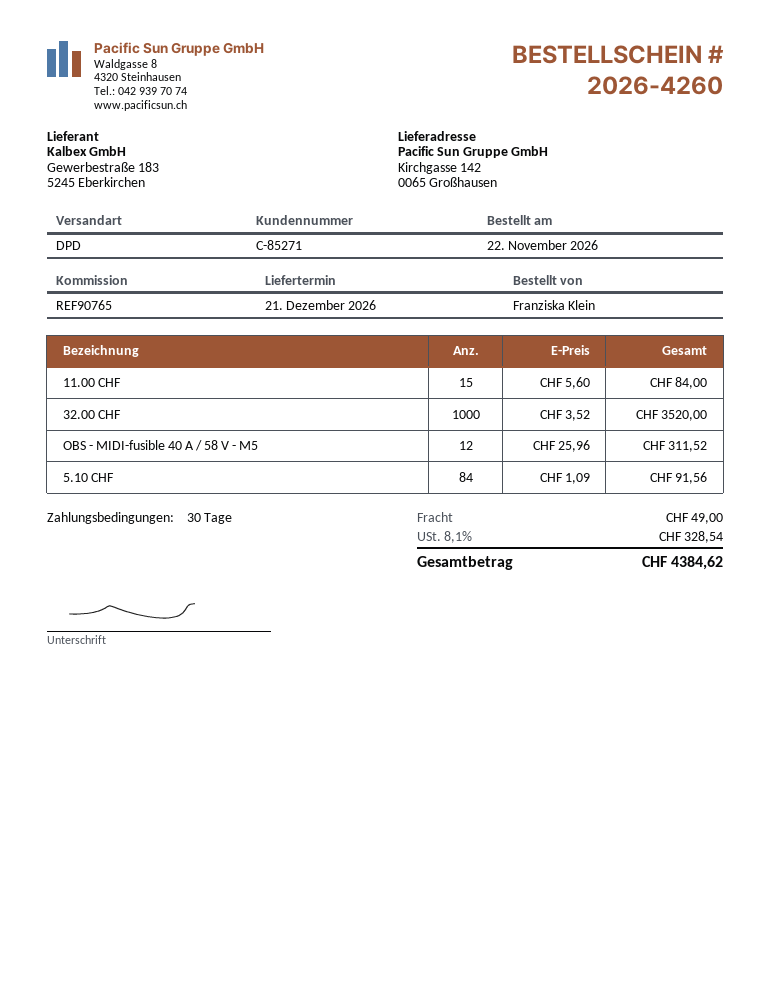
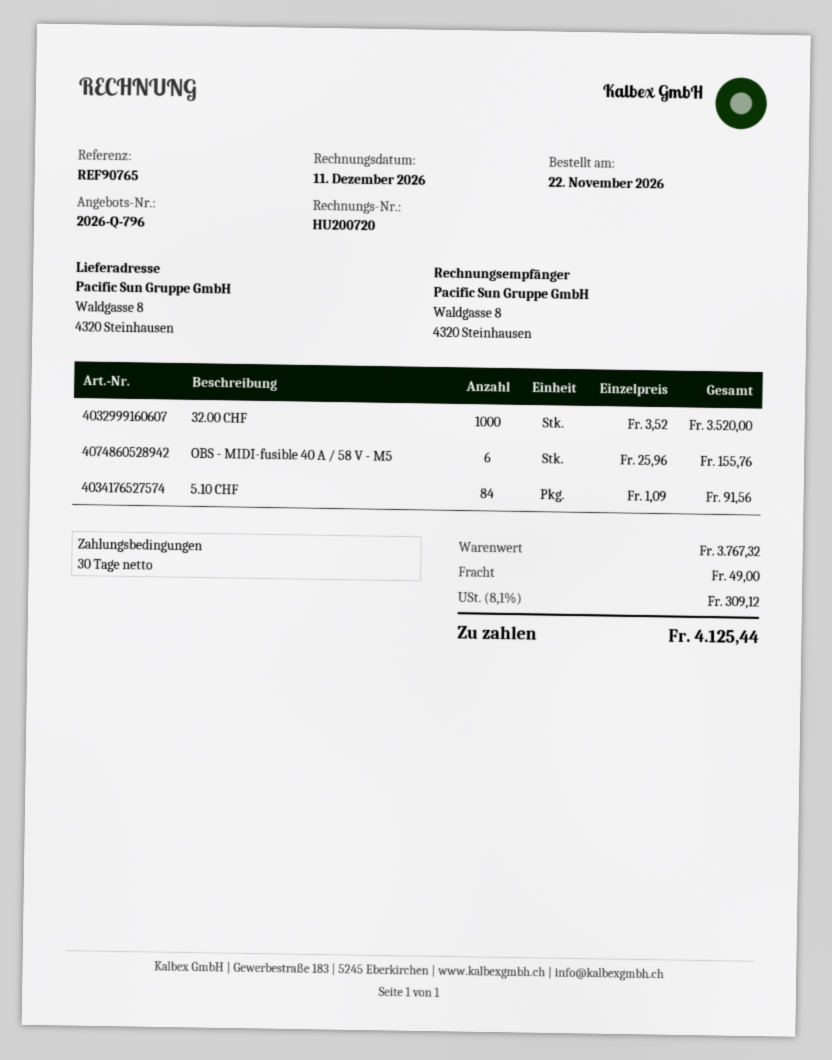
ship to: Kirchgasse 142, 0065 Großhausen -> Waldgasse 8, 4320 Steinhausen
11.00 CHF: 15 x 5.60 = 84.00 -> none
OBS - MIDI-fusible 40 A / 58 V - M5: 12 x 25.96 = 311.52 -> 6 x 25.96 = 155.76
tax: 8.1% = 328.54 -> 8.1% = 309.12
total: 4384.62 -> 4125.44

